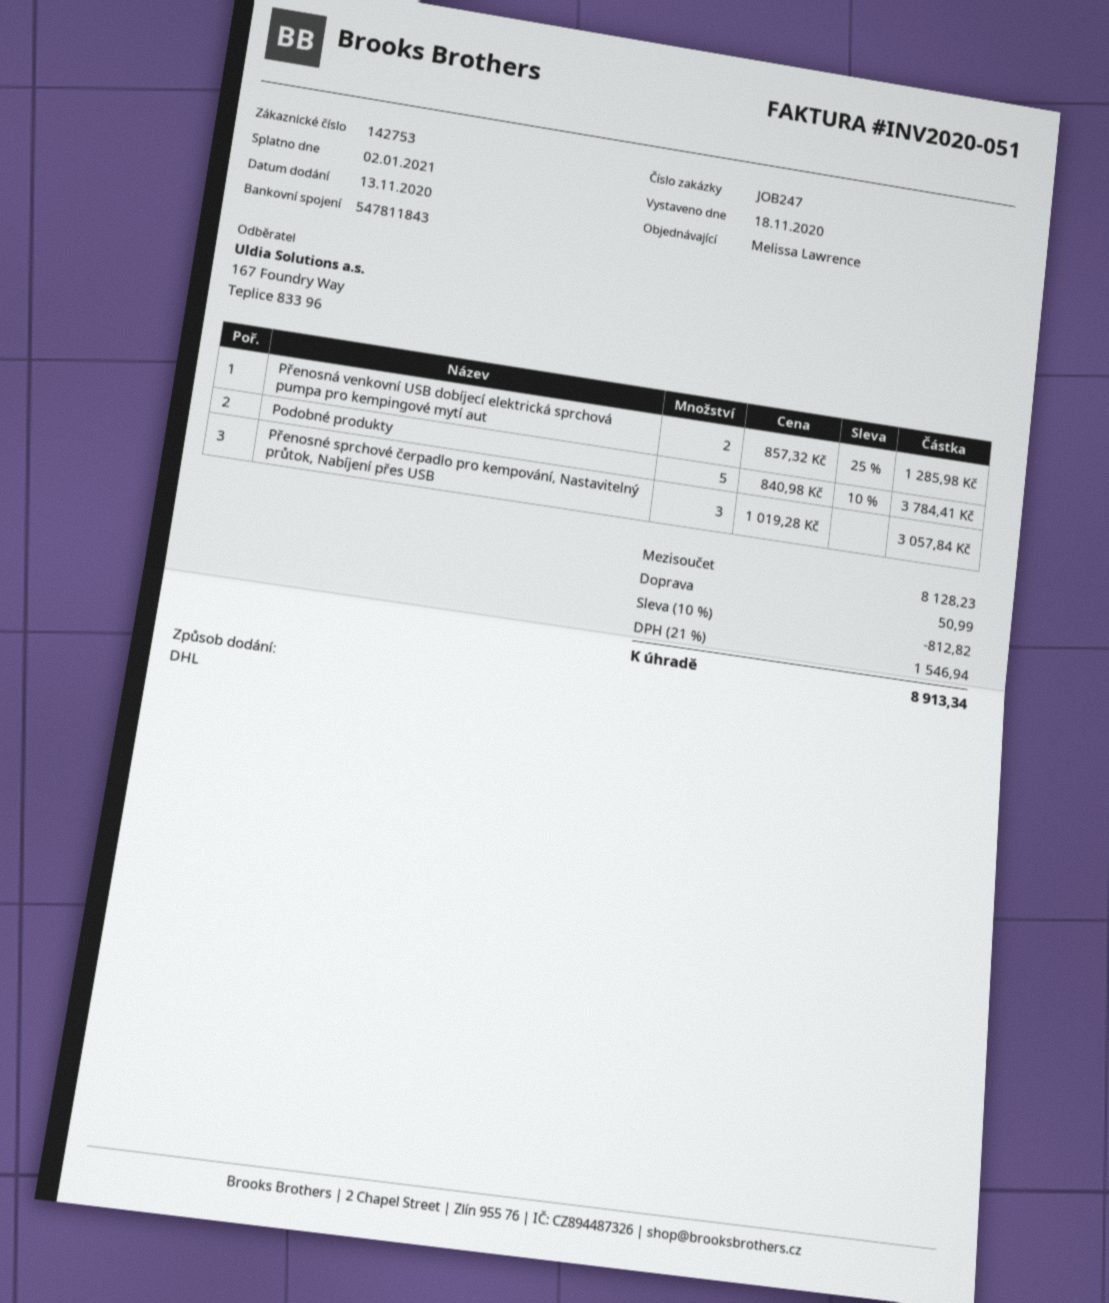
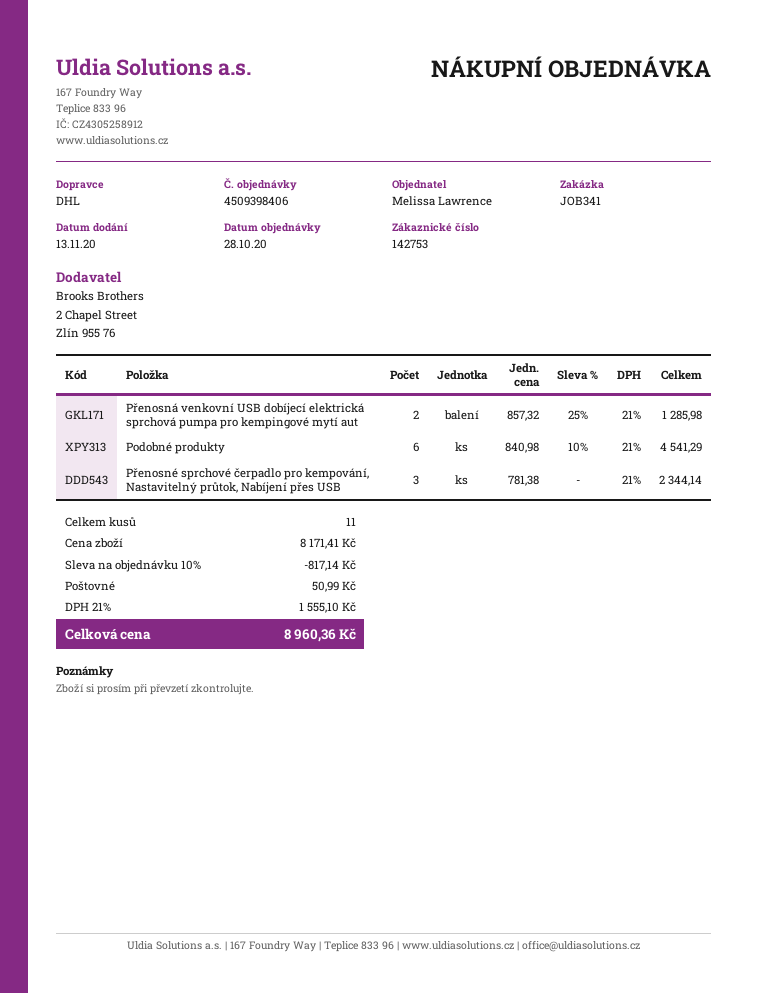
reference: JOB247 -> JOB341
Podobné produkty: 5 x 840.98 - 10% = 3784.41 -> 6 x 840.98 - 10% = 4541.29
Přenosné sprchové čerpadlo pro kempování, Nastavitelný průtok, Nabíjení přes USB: 3 x 1019.28 = 3057.84 -> 3 x 781.38 = 2344.14
subtotal: 8128.23 -> 8171.41
discount: 10% = 812.82 -> 10% = 817.14
tax: 21% = 1546.94 -> 21% = 1555.10
total: 8913.34 -> 8960.36

